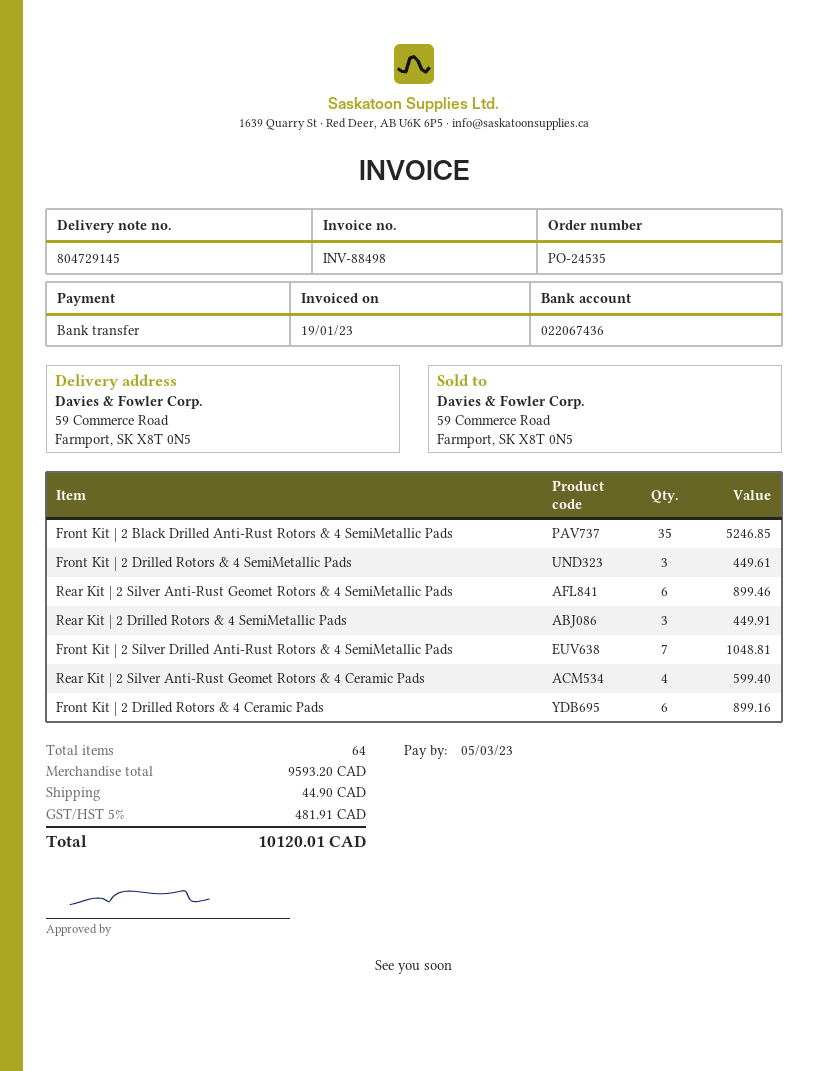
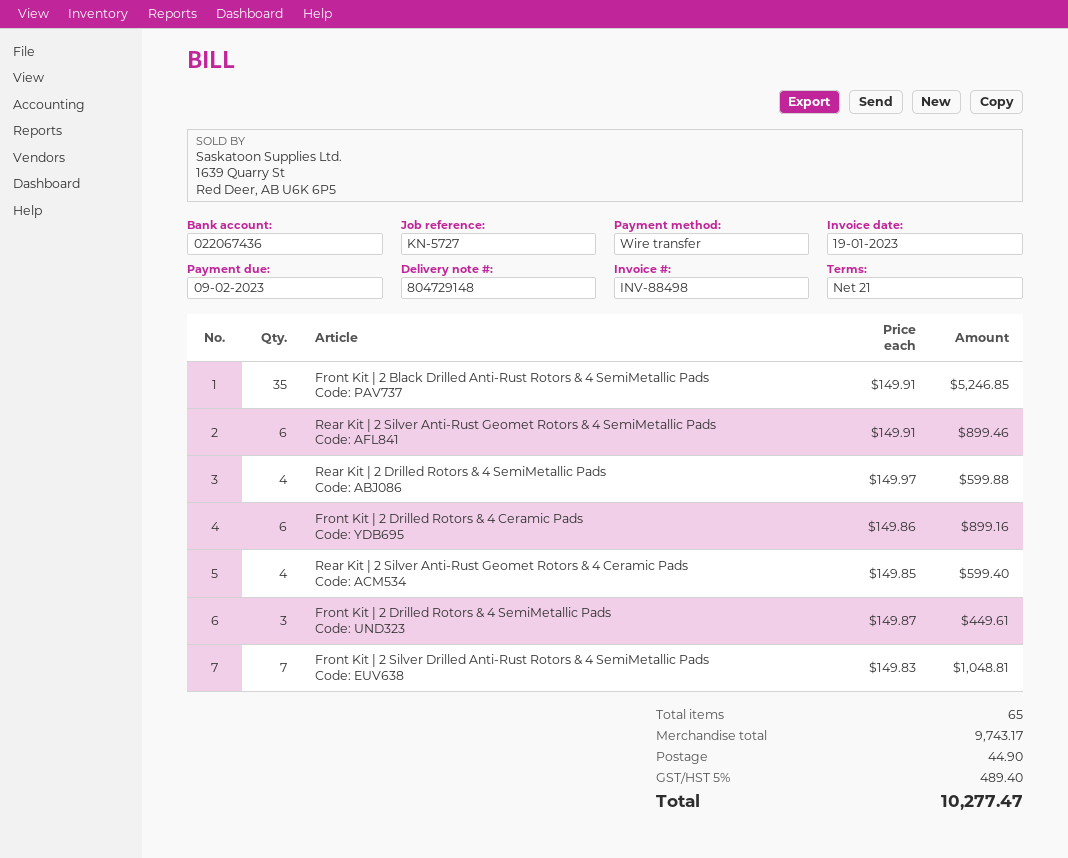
delivery note number: 804729145 -> 804729148
due date: 2023-03-05 -> 2023-02-09
Rear Kit | 2 Drilled Rotors & 4 SemiMetallic Pads: 3 for 449.91 -> 4 for 599.88
total quantity: 64 -> 65
subtotal: 9593.20 -> 9743.17
tax: 5% = 481.91 -> 5% = 489.40
total: 10120.01 -> 10277.47

